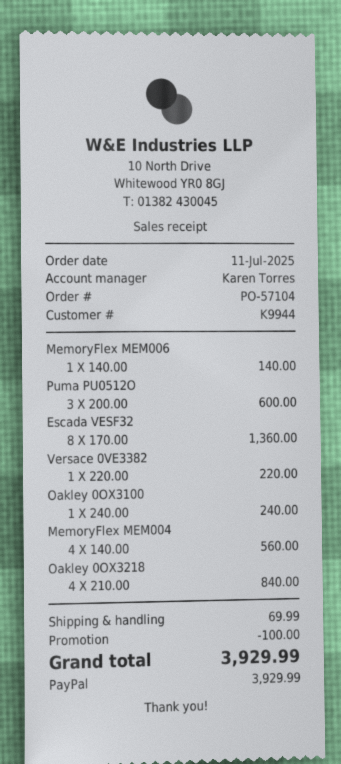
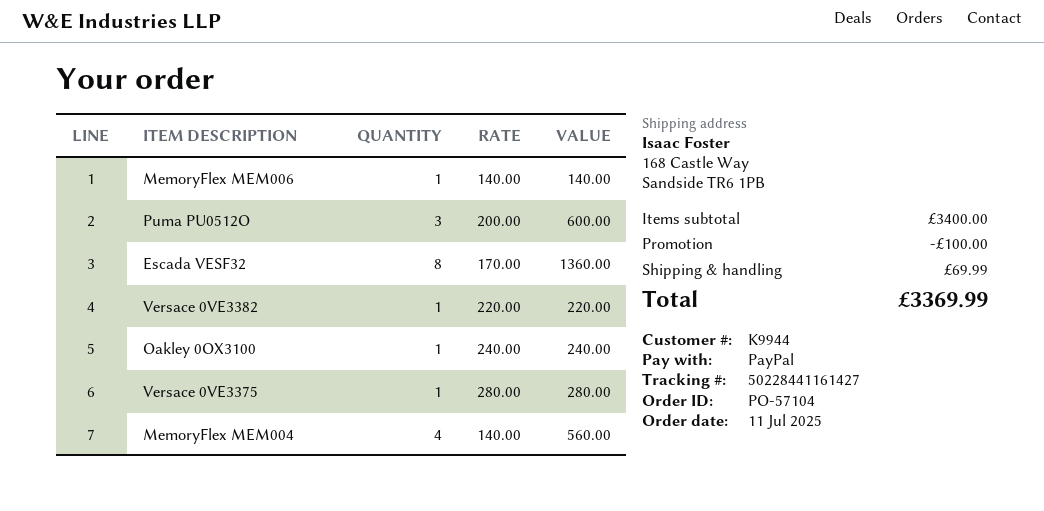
Oakley 0OX3218: 4 x 210.00 = 840.00 -> none
Versace 0VE3375: none -> 1 x 280.00 = 280.00
total: 3929.99 -> 3369.99

